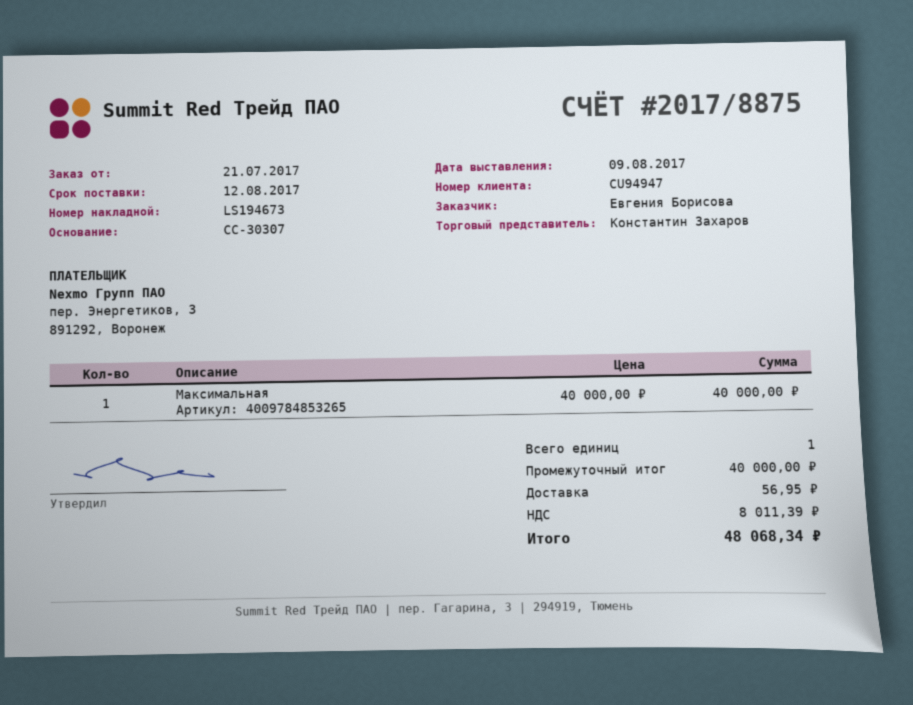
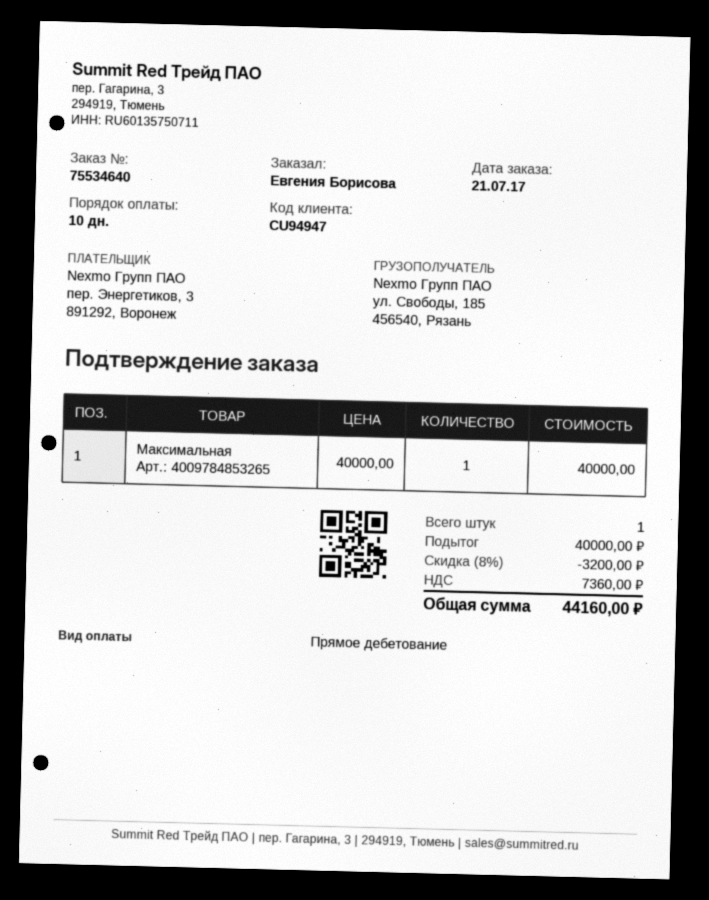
discount: none -> 8% = 3200.00
shipping: 56.95 -> none
tax: 8011.39 -> 7360.00
total: 48068.34 -> 44160.00

